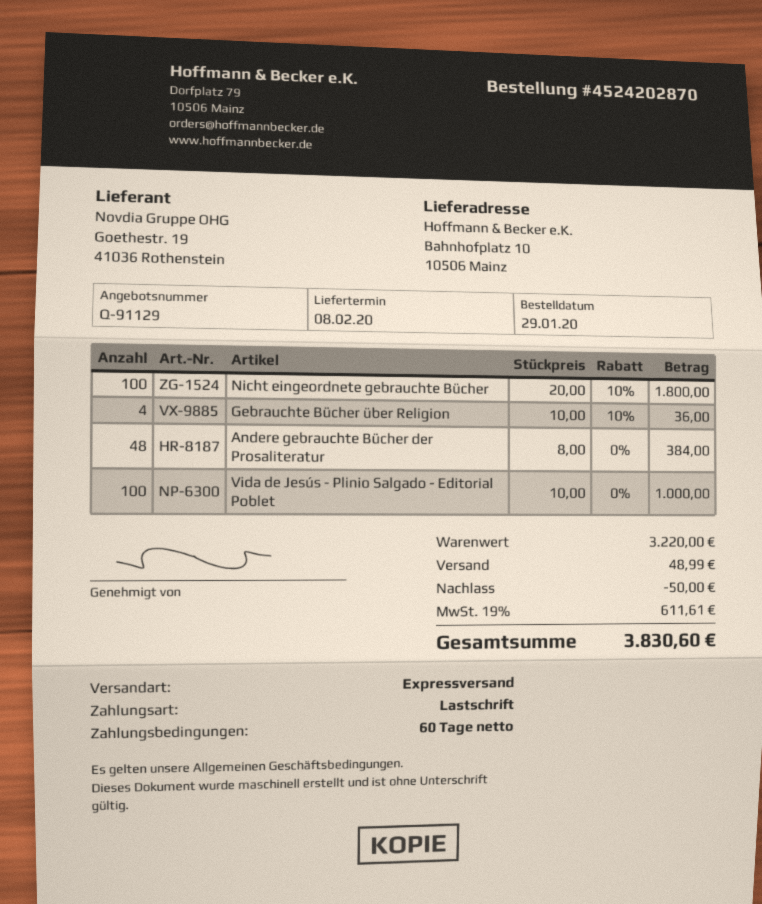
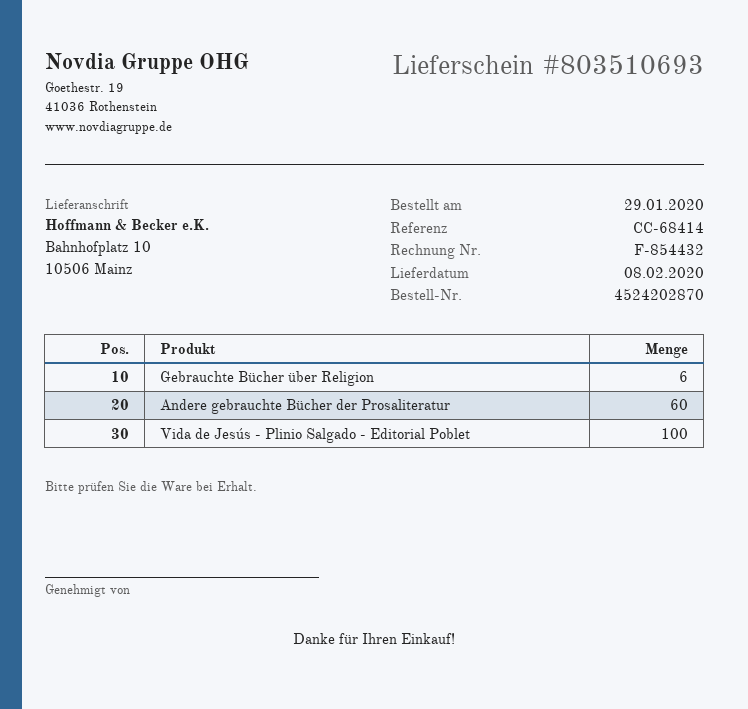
Nicht eingeordnete gebrauchte Bücher: 100 -> none
Gebrauchte Bücher über Religion: 4 -> 6
Andere gebrauchte Bücher der Prosaliteratur: 48 -> 60

